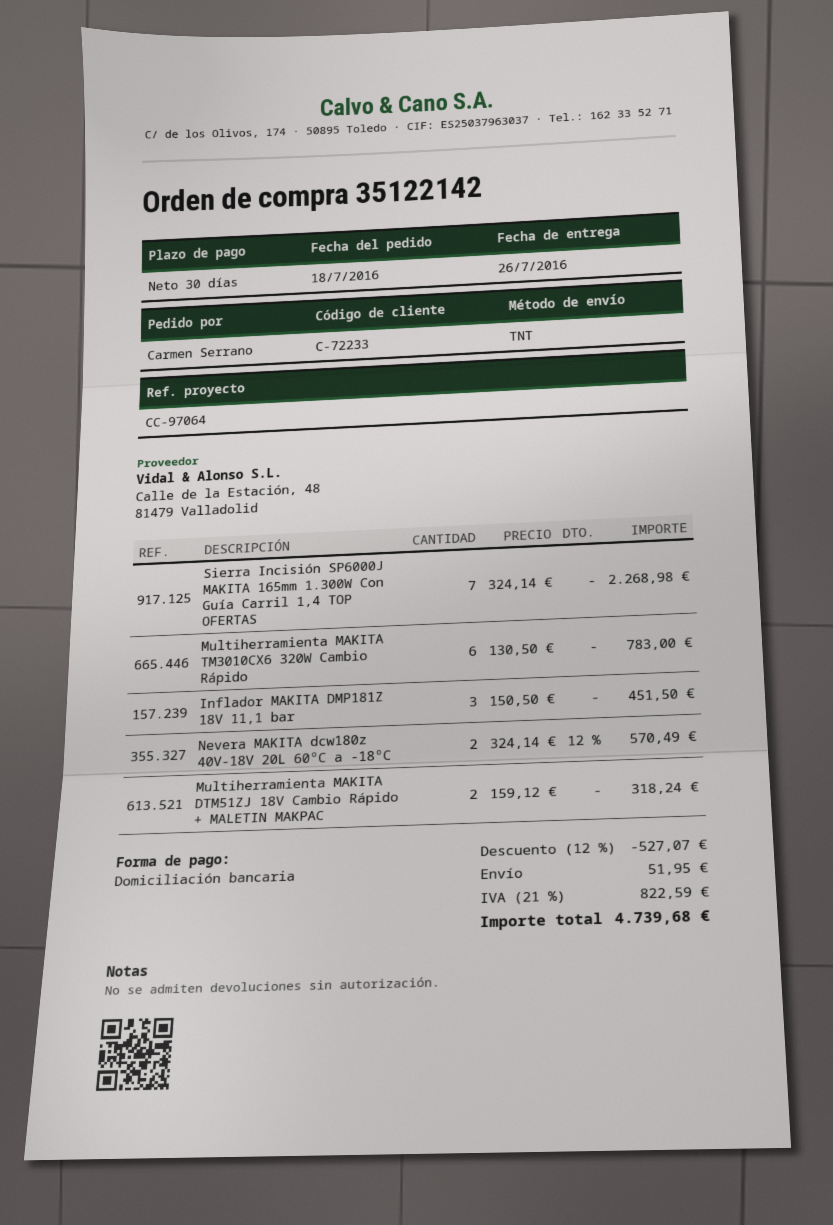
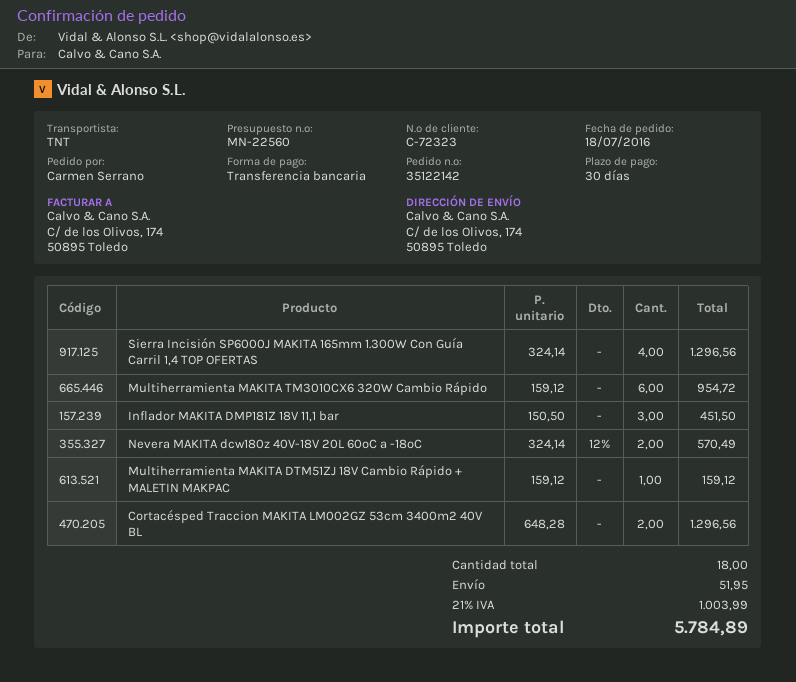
customer number: C-72233 -> C-72323
payment method: direct debit -> bank transfer
Sierra Incisión SP6000J MAKITA 165mm 1.300W Con Guía Carril 1,4 TOP OFERTAS: 7 x 324.14 = 2268.98 -> 4 x 324.14 = 1296.56
Multiherramienta MAKITA TM3010CX6 320W Cambio Rápido: 6 x 130.50 = 783.00 -> 6 x 159.12 = 954.72
Multiherramienta MAKITA DTM51ZJ 18V Cambio Rápido + MALETIN MAKPAC: 2 x 159.12 = 318.24 -> 1 x 159.12 = 159.12
Cortacésped Traccion MAKITA LM002GZ 53cm 3400m2 40V BL: none -> 2 x 648.28 = 1296.56
discount: 12% = 527.07 -> none
tax: 21% = 822.59 -> 21% = 1003.99
total: 4739.68 -> 5784.89

